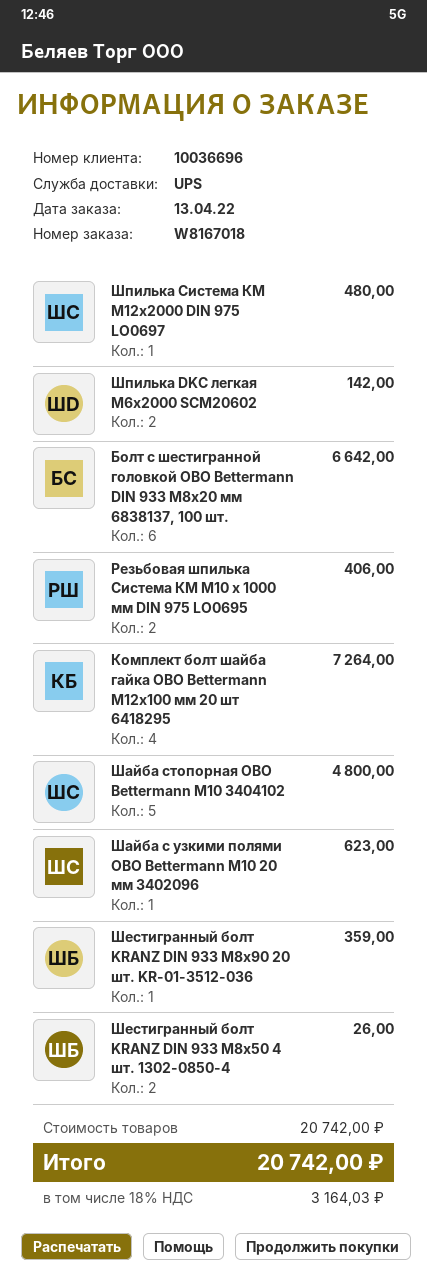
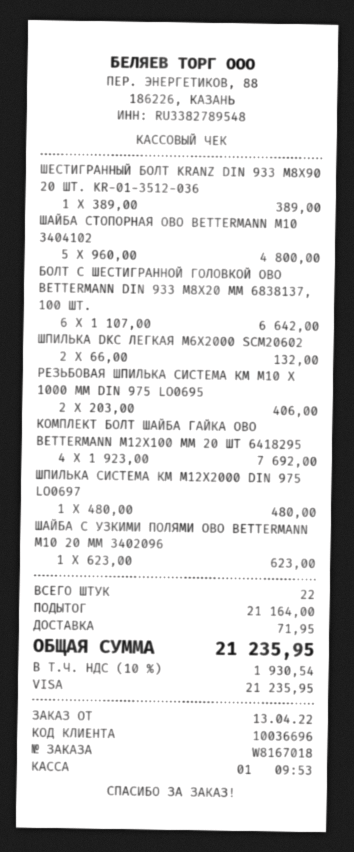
Шпилька DKC легкая M6x2000 SCM20602: 2 for 142.00 -> 2 for 132.00
Комплект болт шайба гайка OBO Bettermann M12x100 мм 20 шт 6418295: 4 for 7264.00 -> 4 for 7692.00
Шестигранный болт KRANZ DIN 933 M8x90 20 шт. KR-01-3512-036: 1 for 359.00 -> 1 for 389.00
Шестигранный болт KRANZ DIN 933 М8x50 4 шт. 1302-0850-4: 2 for 26.00 -> none
subtotal: 20742.00 -> 21164.00
shipping: none -> 71.95
tax: 18% = 3164.03 -> 10% = 1930.54
total: 20742.00 -> 21235.95

